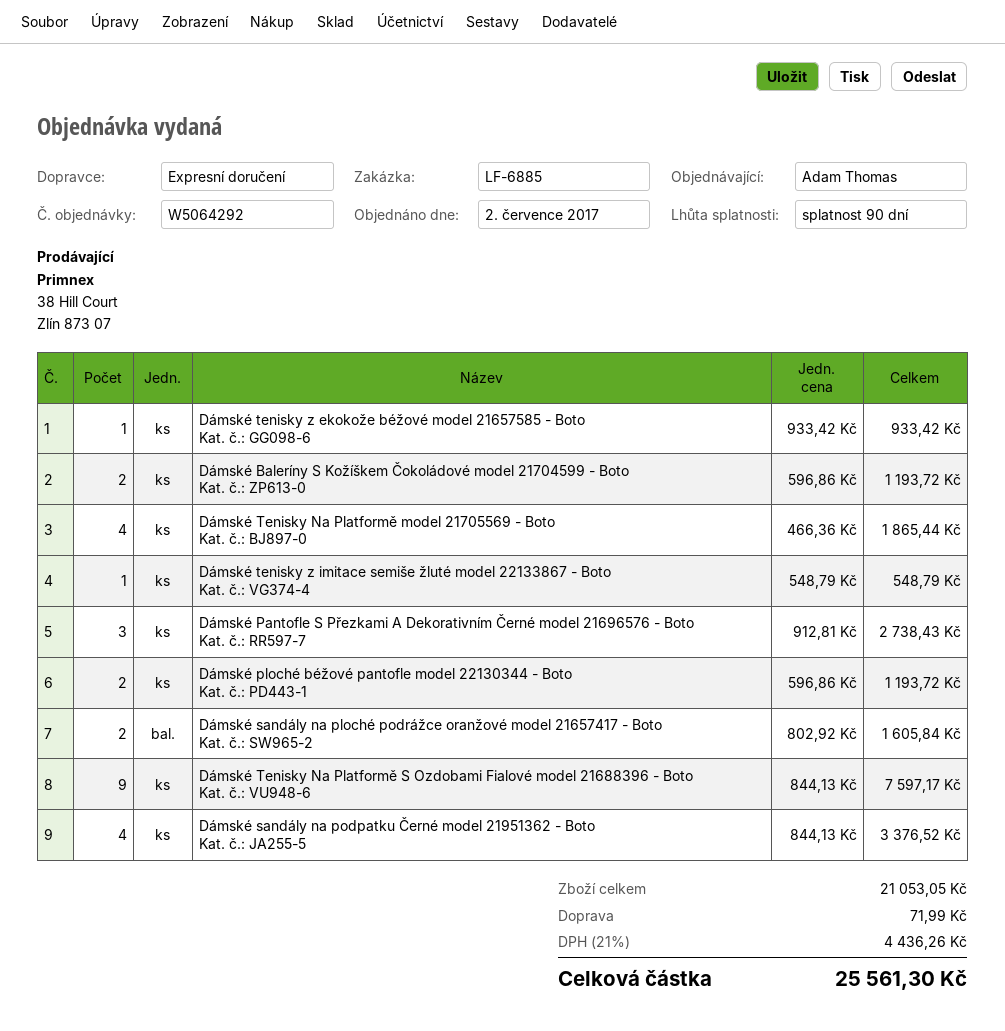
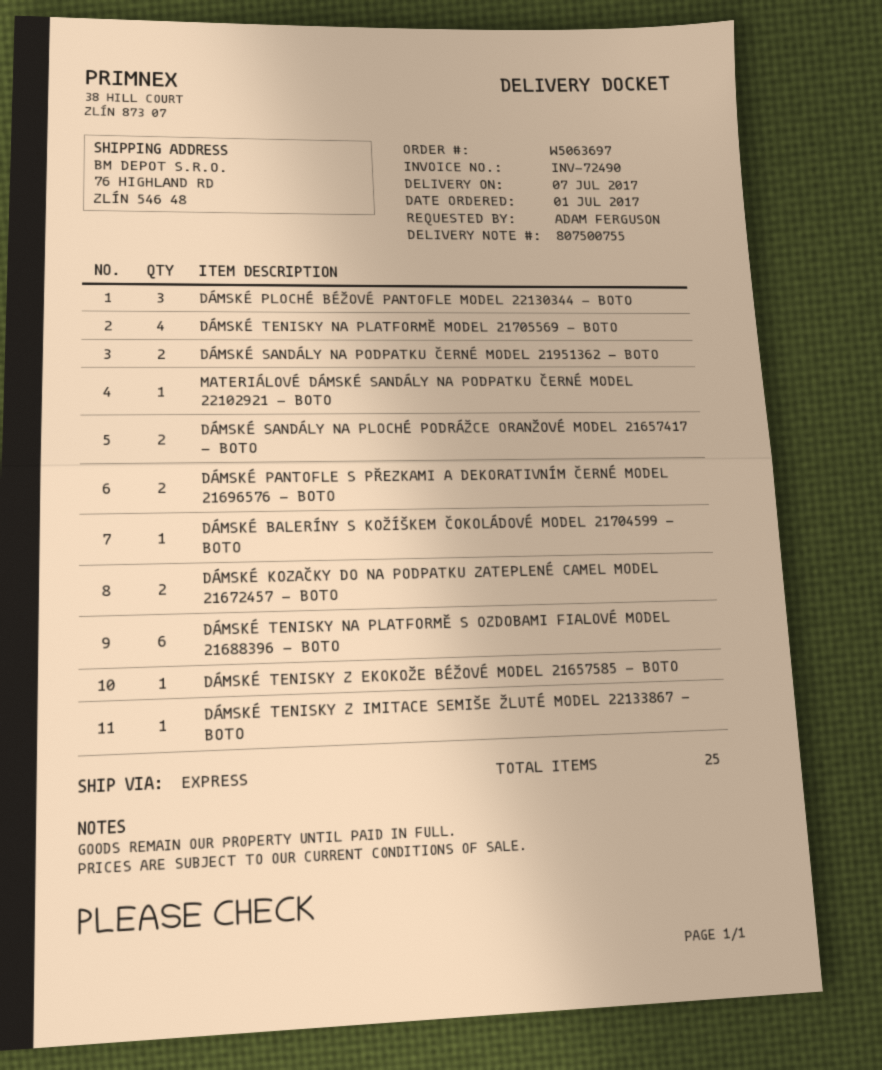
order number: W5064292 -> W5063697
order date: 2017-07-02 -> 2017-07-01
ordered by: Adam Thomas -> ADAM FERGUSON
Dámské Baleríny S Kožíškem Čokoládové model 21704599 - Boto: 2 -> 1
Dámské Pantofle S Přezkami A Dekorativním Černé model 21696576 - Boto: 3 -> 2
Dámské ploché béžové pantofle model 22130344 - Boto: 2 -> 3
Dámské Tenisky Na Platformě S Ozdobami Fialové model 21688396 - Boto: 9 -> 6
Dámské sandály na podpatku Černé model 21951362 - Boto: 4 -> 2
MATERIÁLOVÉ DÁMSKÉ SANDÁLY NA PODPATKU ČERNÉ MODEL 22102921 - BOTO: none -> 1
DÁMSKÉ KOZAČKY DO NA PODPATKU ZATEPLENÉ CAMEL MODEL 21672457 - BOTO: none -> 2

